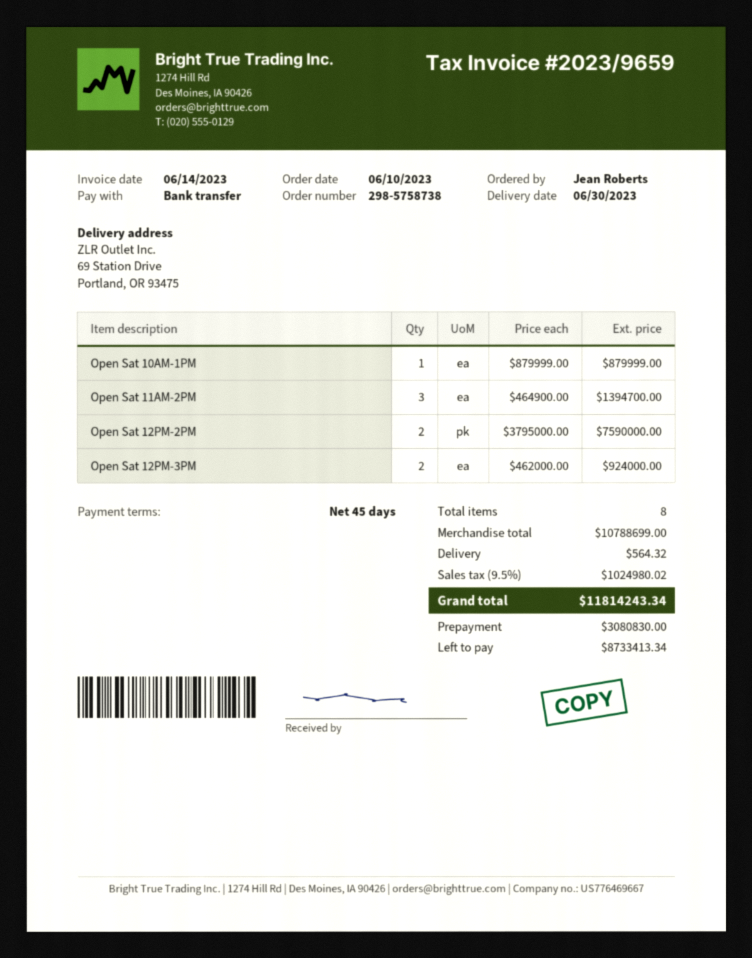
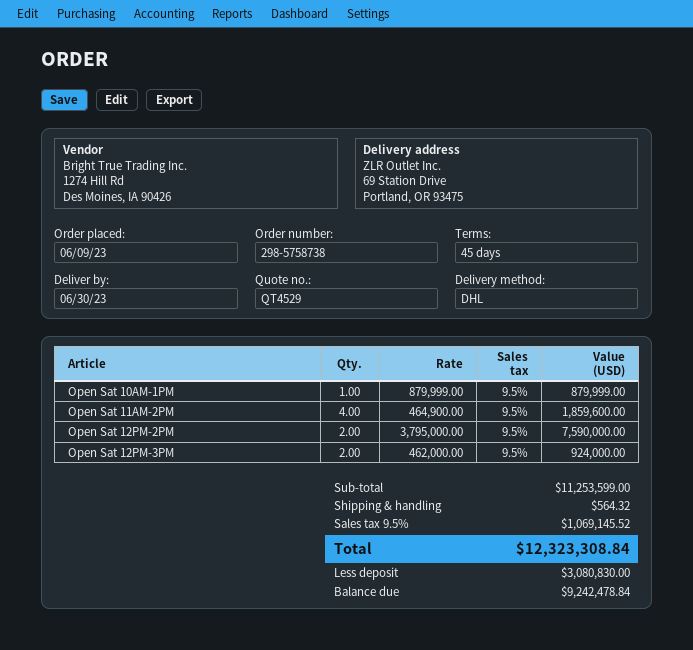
order date: 2023-06-10 -> 2023-06-09
Open Sat 11AM-2PM: 3 x 464900.00 = 1394700.00 -> 4 x 464900.00 = 1859600.00
subtotal: 10788699.00 -> 11253599.00
tax: 9.5% = 1024980.02 -> 9.5% = 1069145.52
total: 11814243.34 -> 12323308.84
balance: 8733413.34 -> 9242478.84

